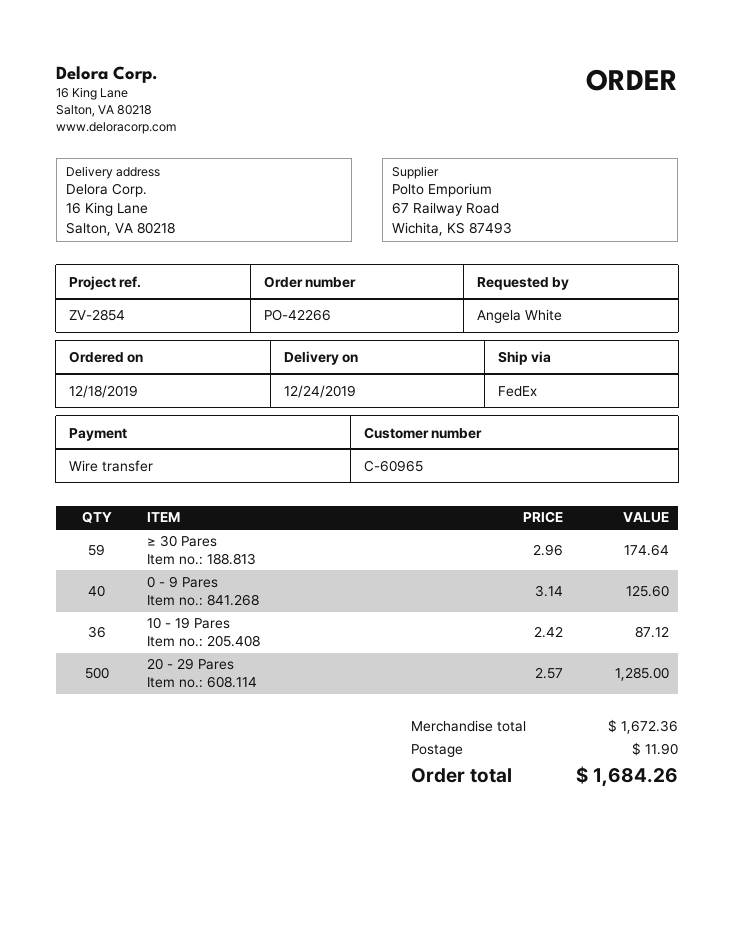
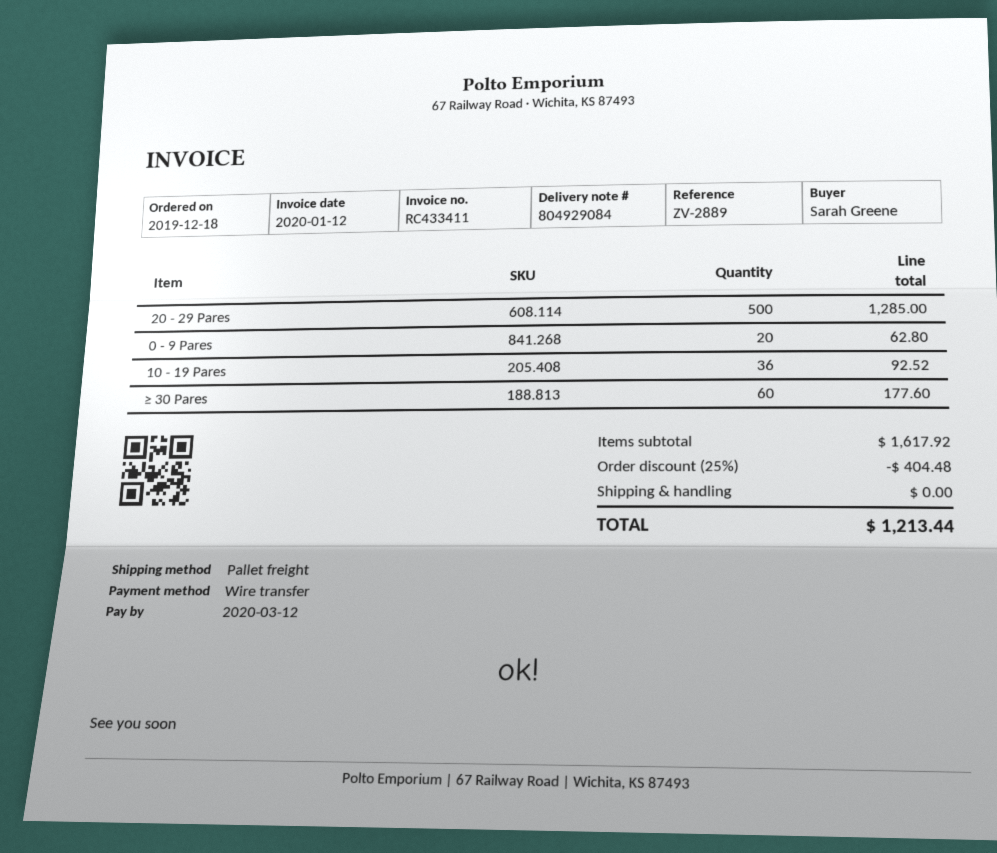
reference: ZV-2854 -> ZV-2889
ordered by: Angela White -> Sarah Greene
shipping method: FedEx -> pallet freight
≥ 30 Pares: 59 for 174.64 -> 60 for 177.60
0 - 9 Pares: 40 for 125.60 -> 20 for 62.80
10 - 19 Pares: 36 for 87.12 -> 36 for 92.52
subtotal: 1672.36 -> 1617.92
discount: none -> 25% = 404.48
shipping: 11.90 -> 0.00
total: 1684.26 -> 1213.44

